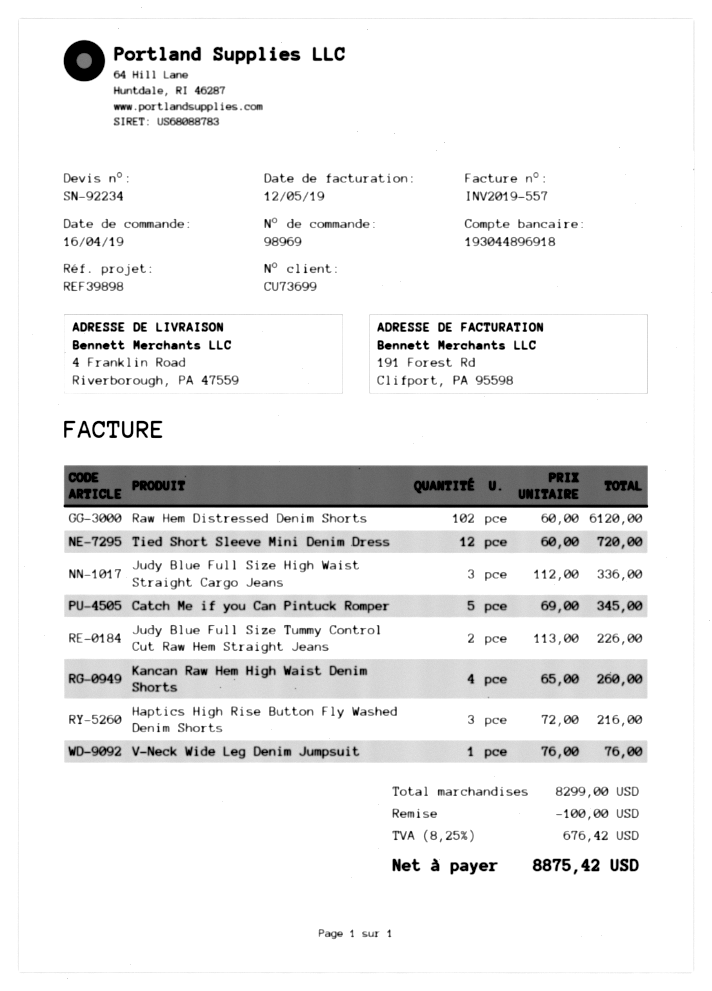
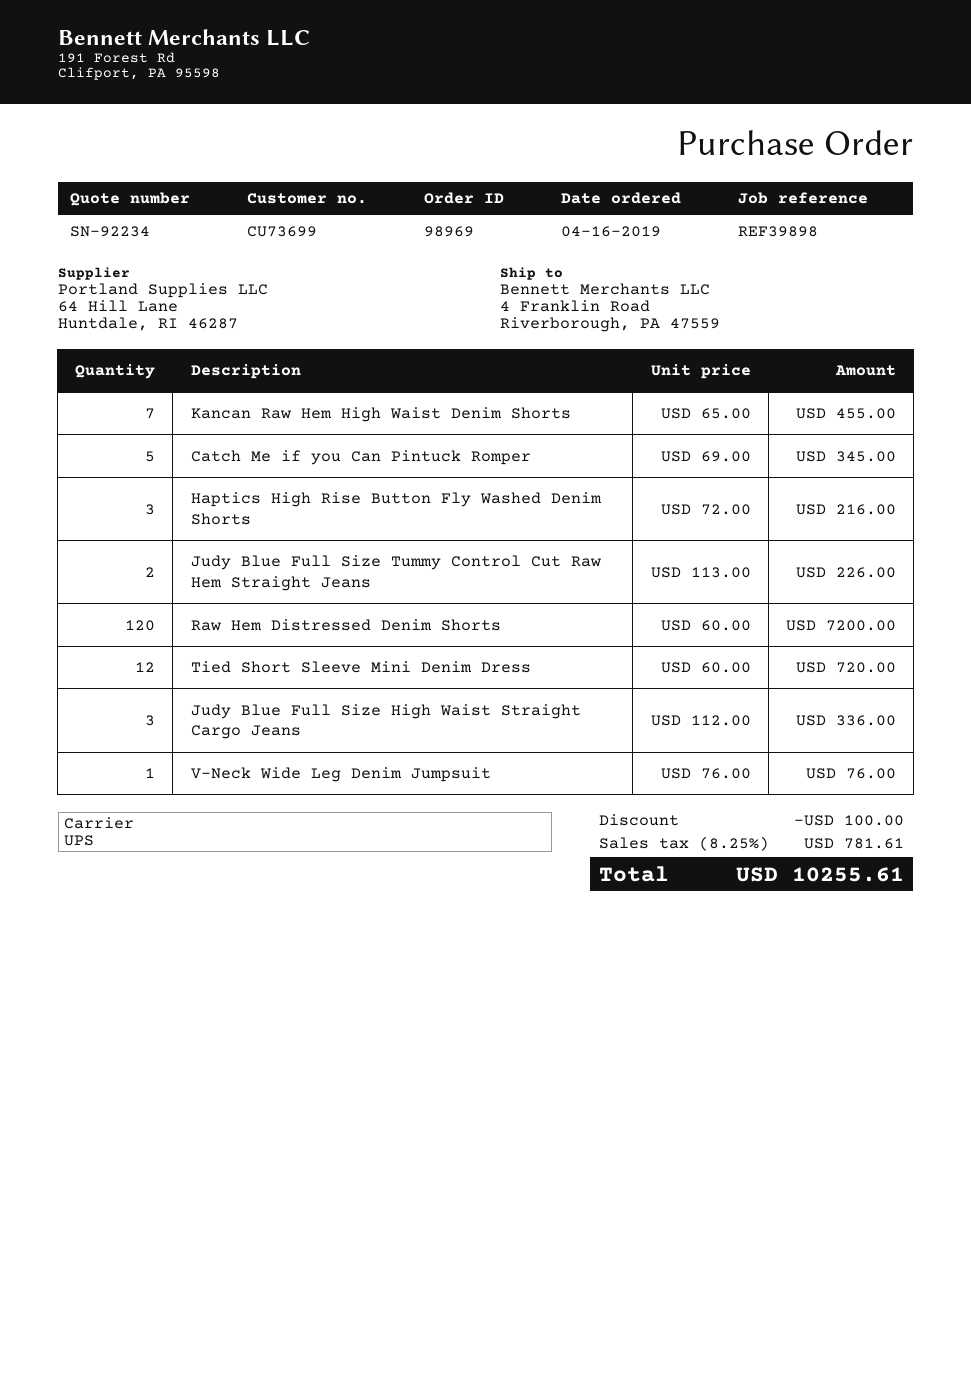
Raw Hem Distressed Denim Shorts: 102 x 60.00 = 6120.00 -> 120 x 60.00 = 7200.00
Kancan Raw Hem High Waist Denim Shorts: 4 x 65.00 = 260.00 -> 7 x 65.00 = 455.00
tax: 8.25% = 676.42 -> 8.25% = 781.61
total: 8875.42 -> 10255.61

